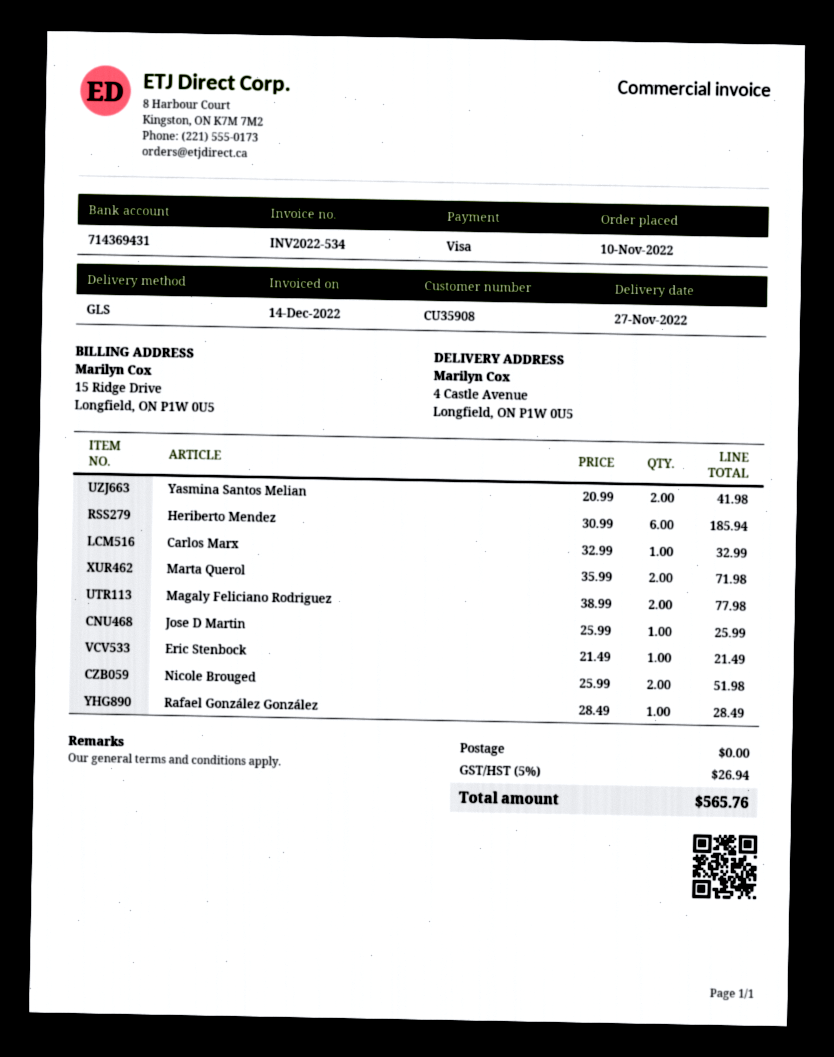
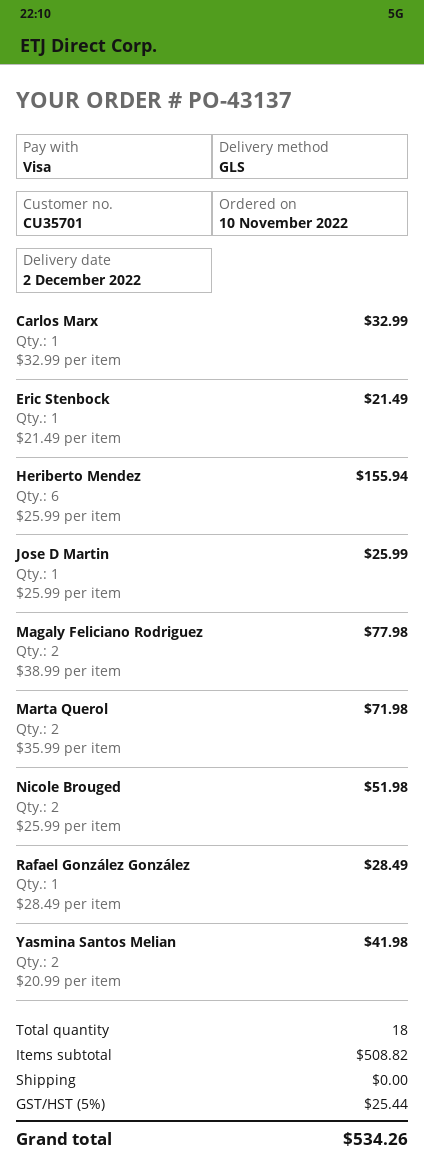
delivery date: 2022-11-27 -> 2022-12-02
customer number: CU35908 -> CU35701
Heriberto Mendez: 6 x 30.99 = 185.94 -> 6 x 25.99 = 155.94
tax: 5% = 26.94 -> 5% = 25.44
total: 565.76 -> 534.26

